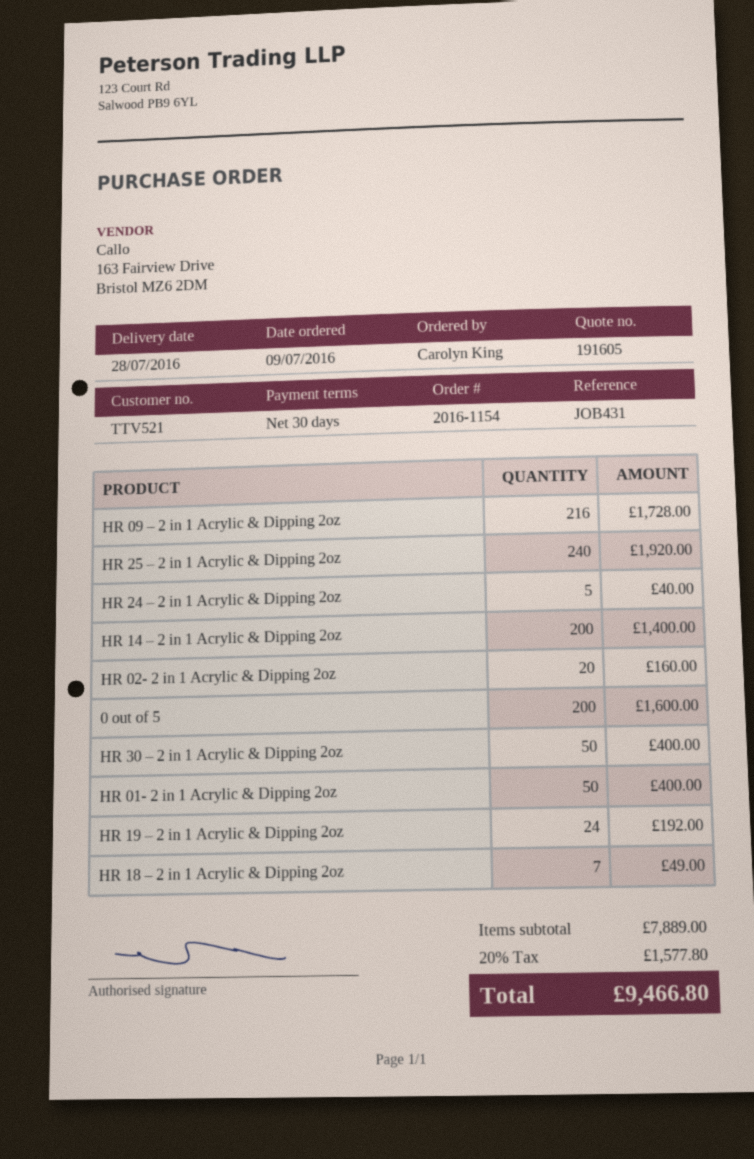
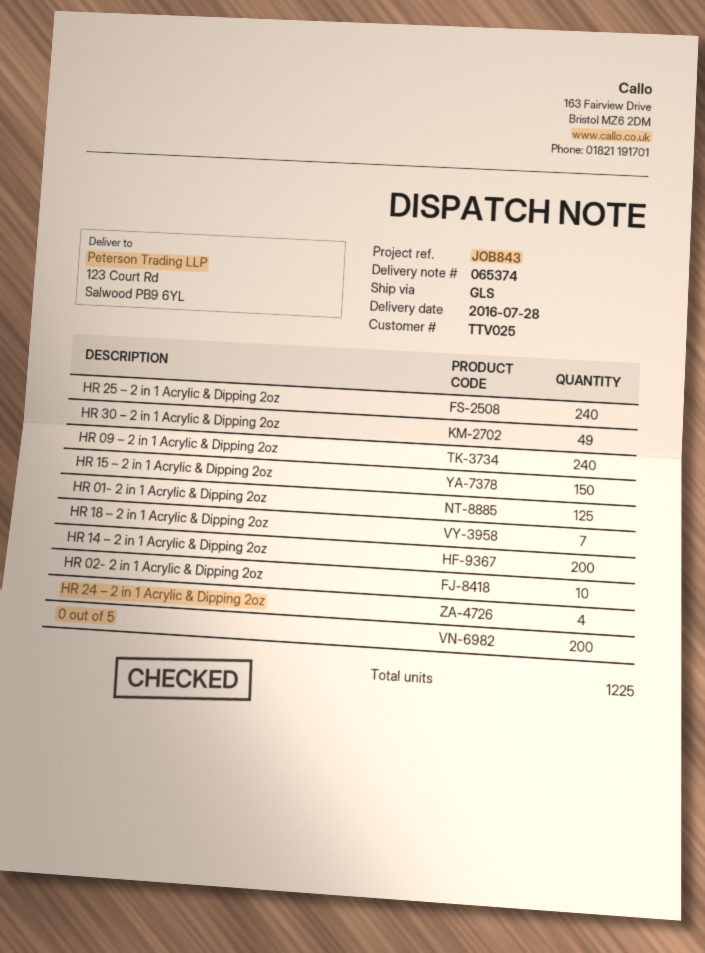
customer number: TTV521 -> TTV025
reference: JOB431 -> JOB843
HR 09 – 2 in 1 Acrylic & Dipping 2oz: 216 -> 240
HR 24 – 2 in 1 Acrylic & Dipping 2oz: 5 -> 4
HR 02- 2 in 1 Acrylic & Dipping 2oz: 20 -> 10
HR 30 – 2 in 1 Acrylic & Dipping 2oz: 50 -> 49
HR 01- 2 in 1 Acrylic & Dipping 2oz: 50 -> 125
HR 19 – 2 in 1 Acrylic & Dipping 2oz: 24 -> none
HR 15 – 2 in 1 Acrylic & Dipping 2oz: none -> 150

